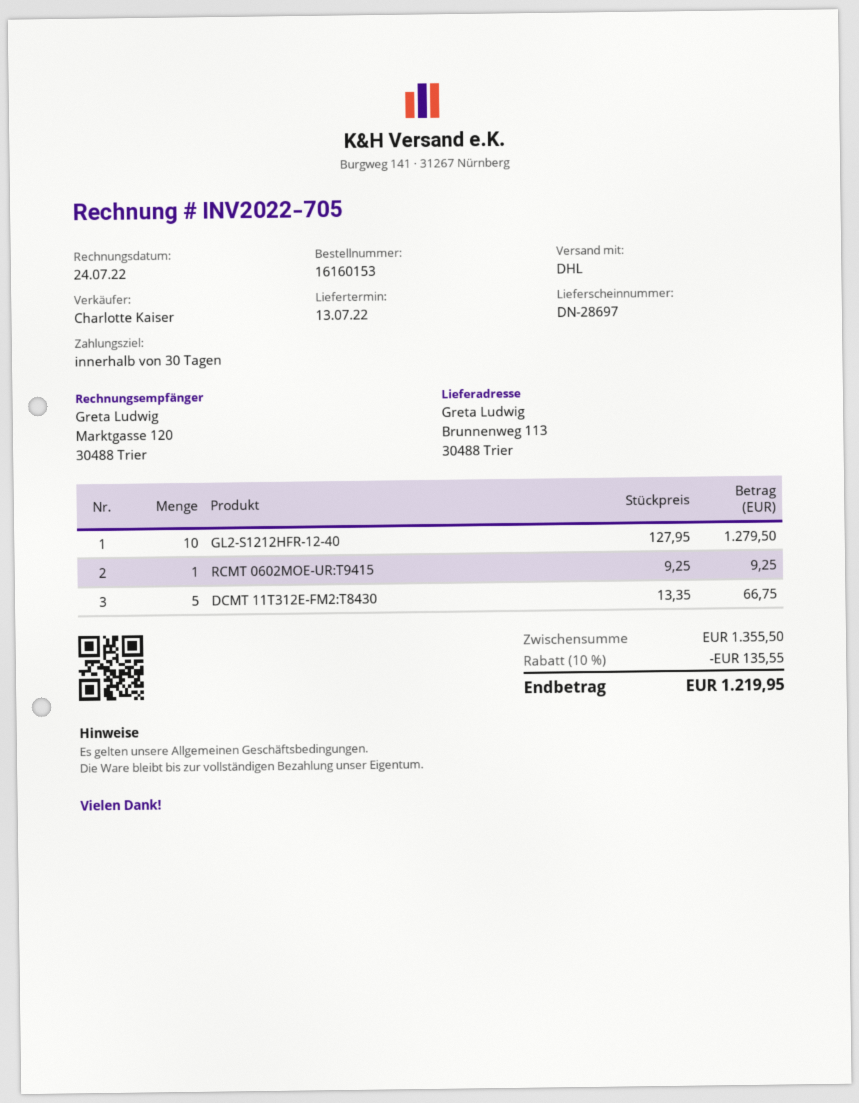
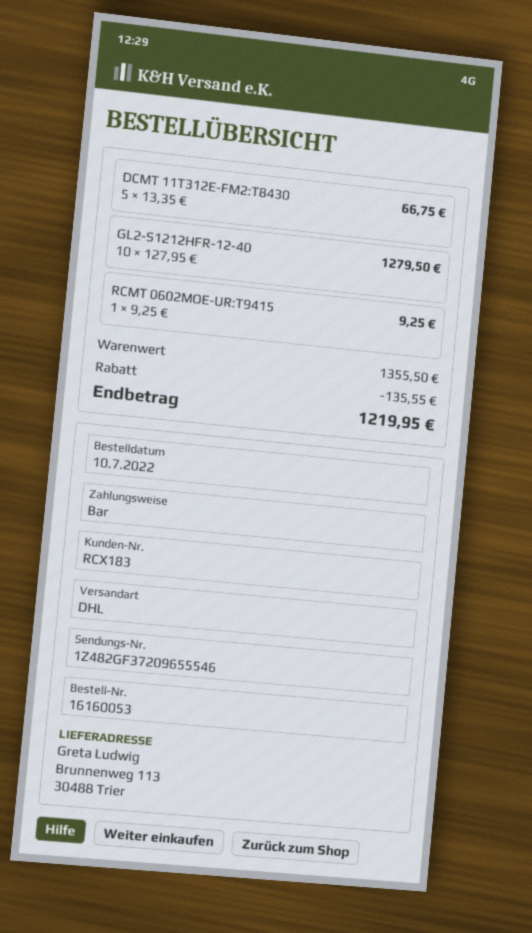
order number: 16160153 -> 16160053

